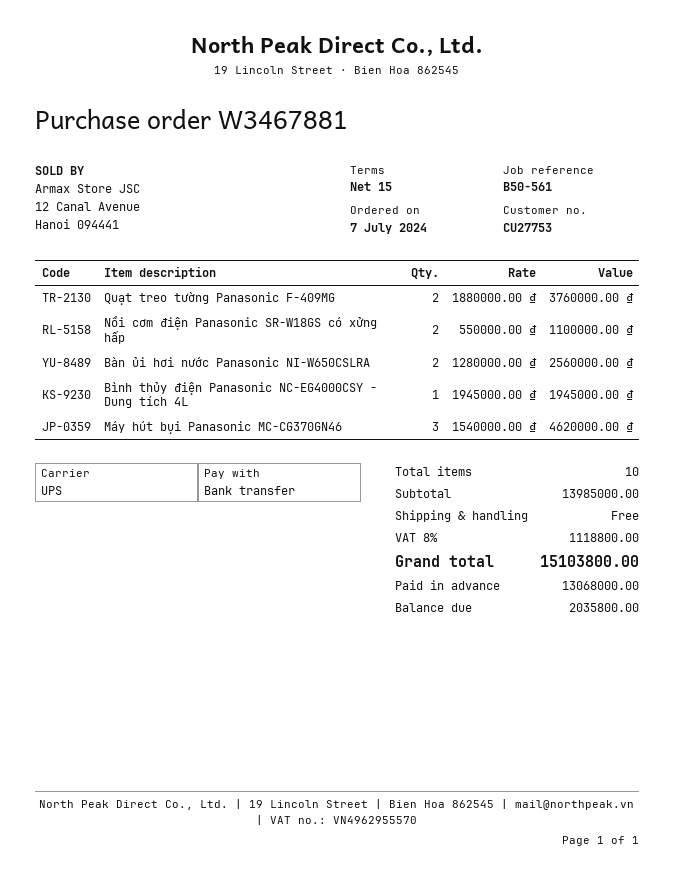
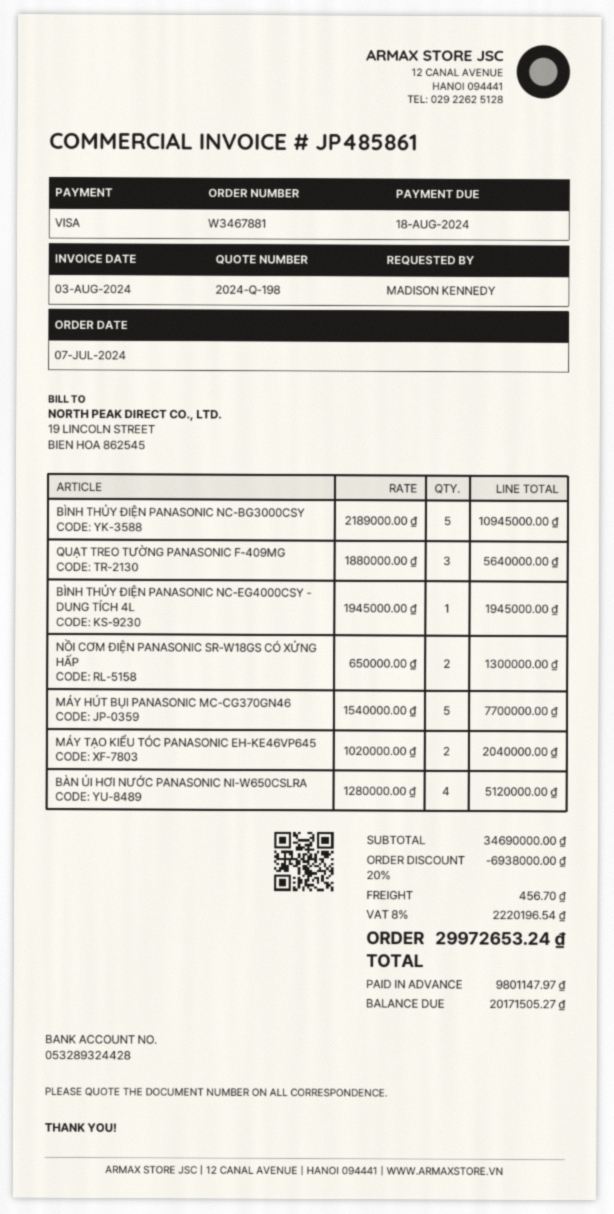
payment method: bank transfer -> Visa
Quạt treo tường Panasonic F-409MG: 2 x 1880000.00 = 3760000.00 -> 3 x 1880000.00 = 5640000.00
Nồi cơm điện Panasonic SR-W18GS có xửng hấp: 2 x 550000.00 = 1100000.00 -> 2 x 650000.00 = 1300000.00
Bàn ủi hơi nước Panasonic NI-W650CSLRA: 2 x 1280000.00 = 2560000.00 -> 4 x 1280000.00 = 5120000.00
Máy hút bụi Panasonic MC-CG370GN46: 3 x 1540000.00 = 4620000.00 -> 5 x 1540000.00 = 7700000.00
BÌNH THỦY ĐIỆN PANASONIC NC-BG3000CSY: none -> 5 x 2189000.00 = 10945000.00
MÁY TẠO KIỂU TÓC PANASONIC EH-KE46VP645: none -> 2 x 1020000.00 = 2040000.00
subtotal: 13985000.00 -> 34690000.00
discount: none -> 20% = 6938000.00
shipping: 0.00 -> 456.70
tax: 8% = 1118800.00 -> 8% = 2220196.54
total: 15103800.00 -> 29972653.24
deposit: 13068000.00 -> 9801147.97
balance: 2035800.00 -> 20171505.27

